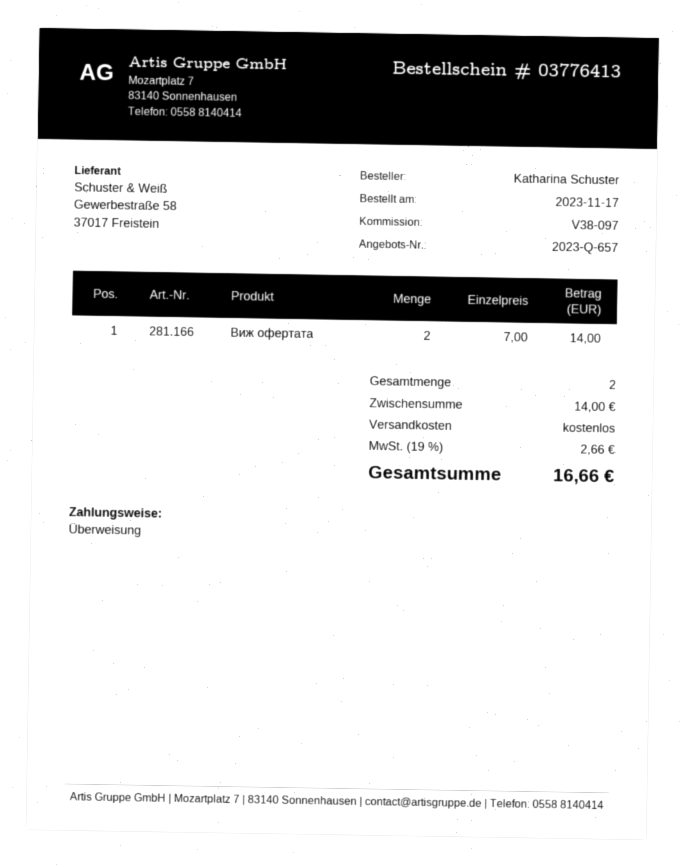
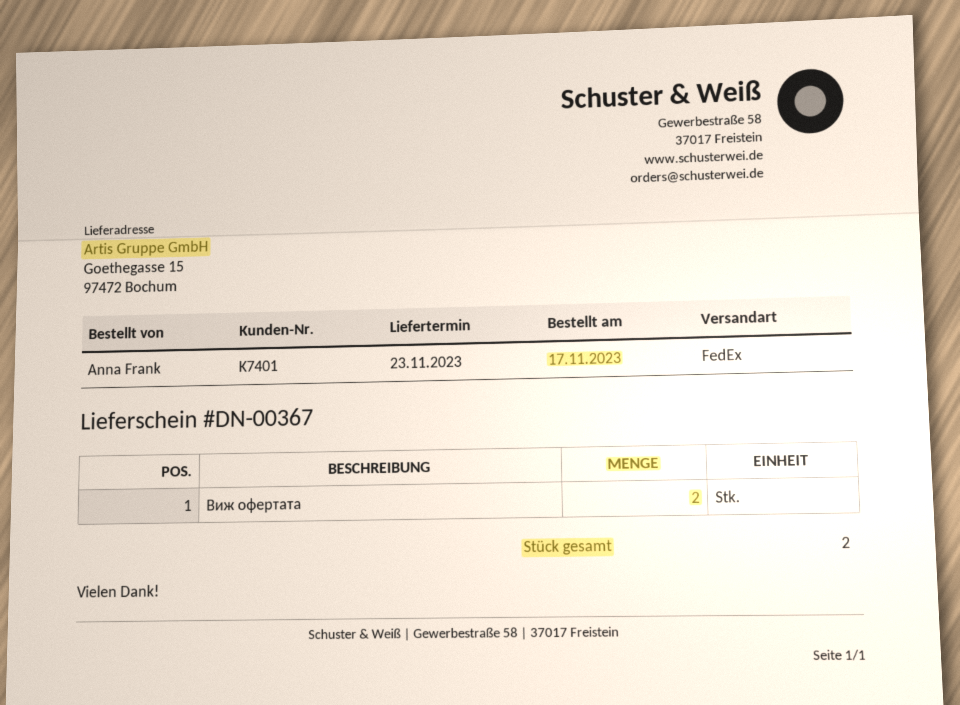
ordered by: Katharina Schuster -> Anna Frank

